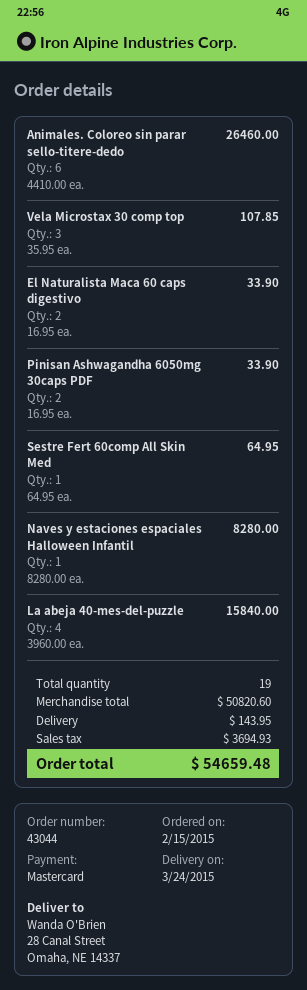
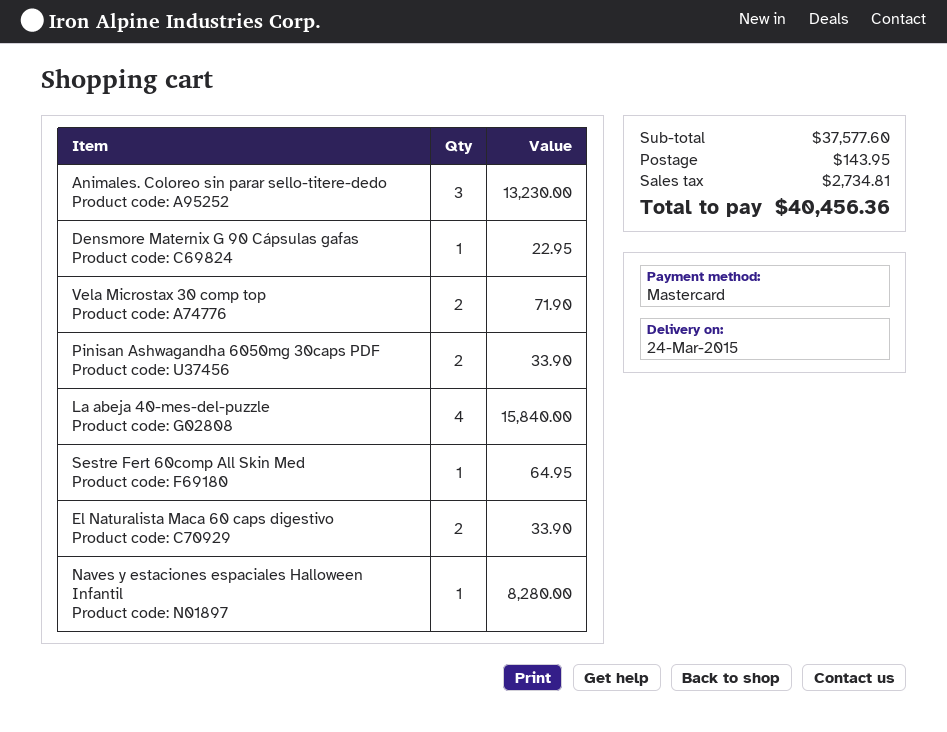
Animales. Coloreo sin parar sello-titere-dedo: 6 for 26460.00 -> 3 for 13230.00
Vela Microstax 30 comp top: 3 for 107.85 -> 2 for 71.90
Densmore Maternix G 90 Cápsulas gafas: none -> 1 for 22.95
subtotal: 50820.60 -> 37577.60
tax: 3694.93 -> 2734.81
total: 54659.48 -> 40456.36

